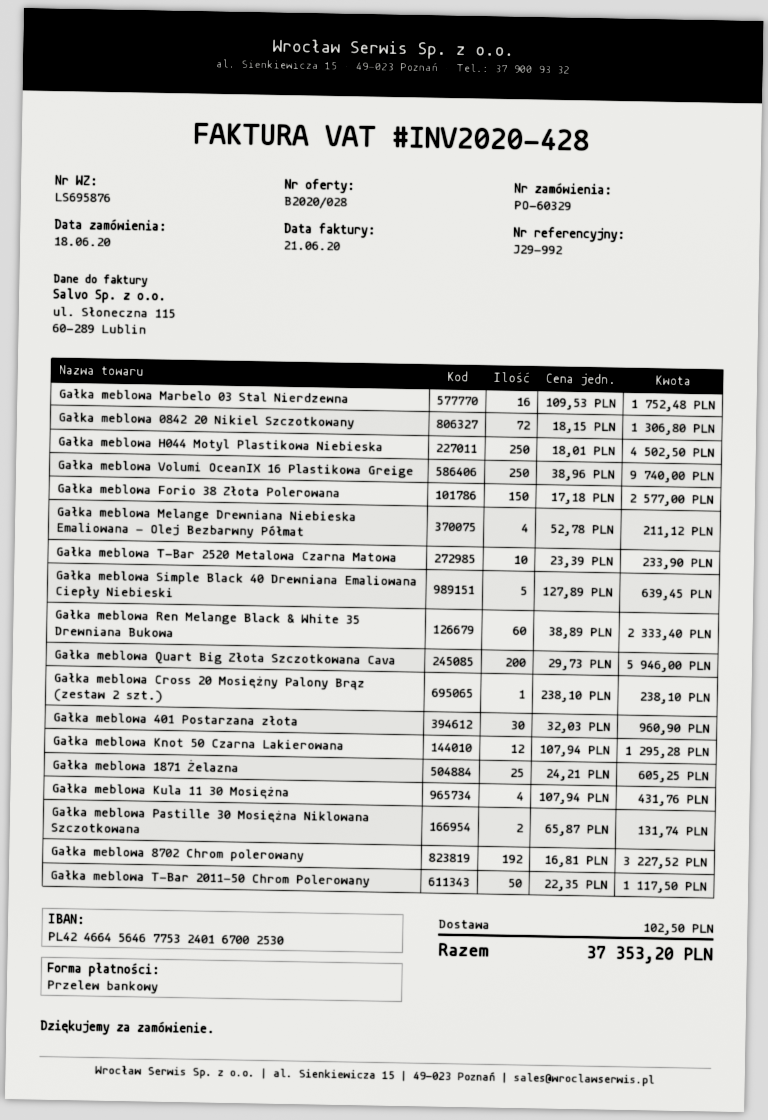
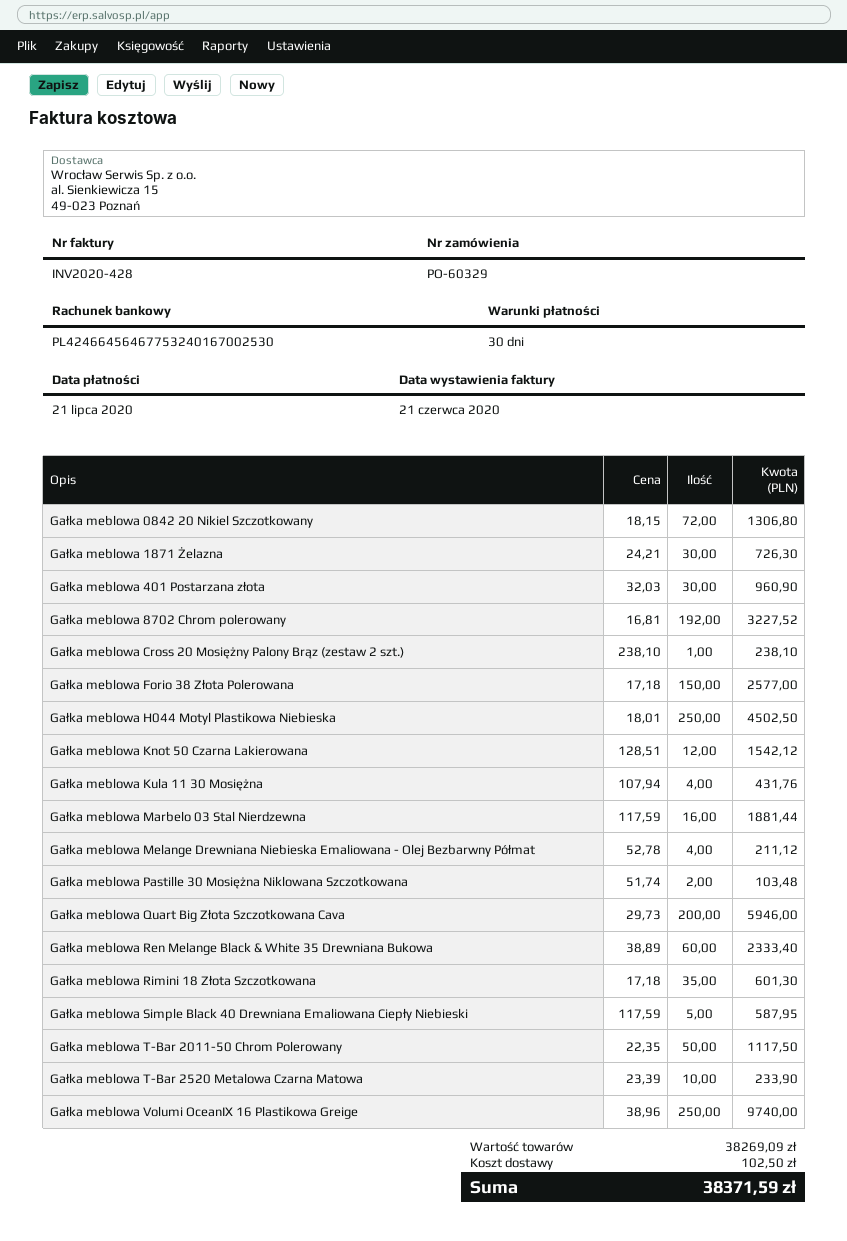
Gałka meblowa Marbelo 03 Stal Nierdzewna: 16 x 109.53 = 1752.48 -> 16 x 117.59 = 1881.44
Gałka meblowa Simple Black 40 Drewniana Emaliowana Ciepły Niebieski: 5 x 127.89 = 639.45 -> 5 x 117.59 = 587.95
Gałka meblowa Knot 50 Czarna Lakierowana: 12 x 107.94 = 1295.28 -> 12 x 128.51 = 1542.12
Gałka meblowa 1871 Żelazna: 25 x 24.21 = 605.25 -> 30 x 24.21 = 726.30
Gałka meblowa Pastille 30 Mosiężna Niklowana Szczotkowana: 2 x 65.87 = 131.74 -> 2 x 51.74 = 103.48
Gałka meblowa Rimini 18 Złota Szczotkowana: none -> 35 x 17.18 = 601.30
total: 37353.20 -> 38371.59

